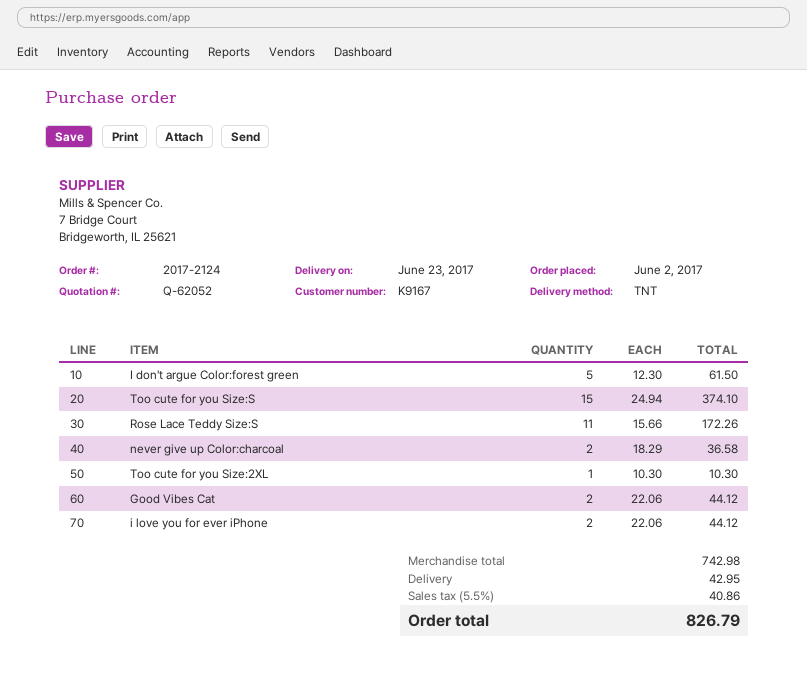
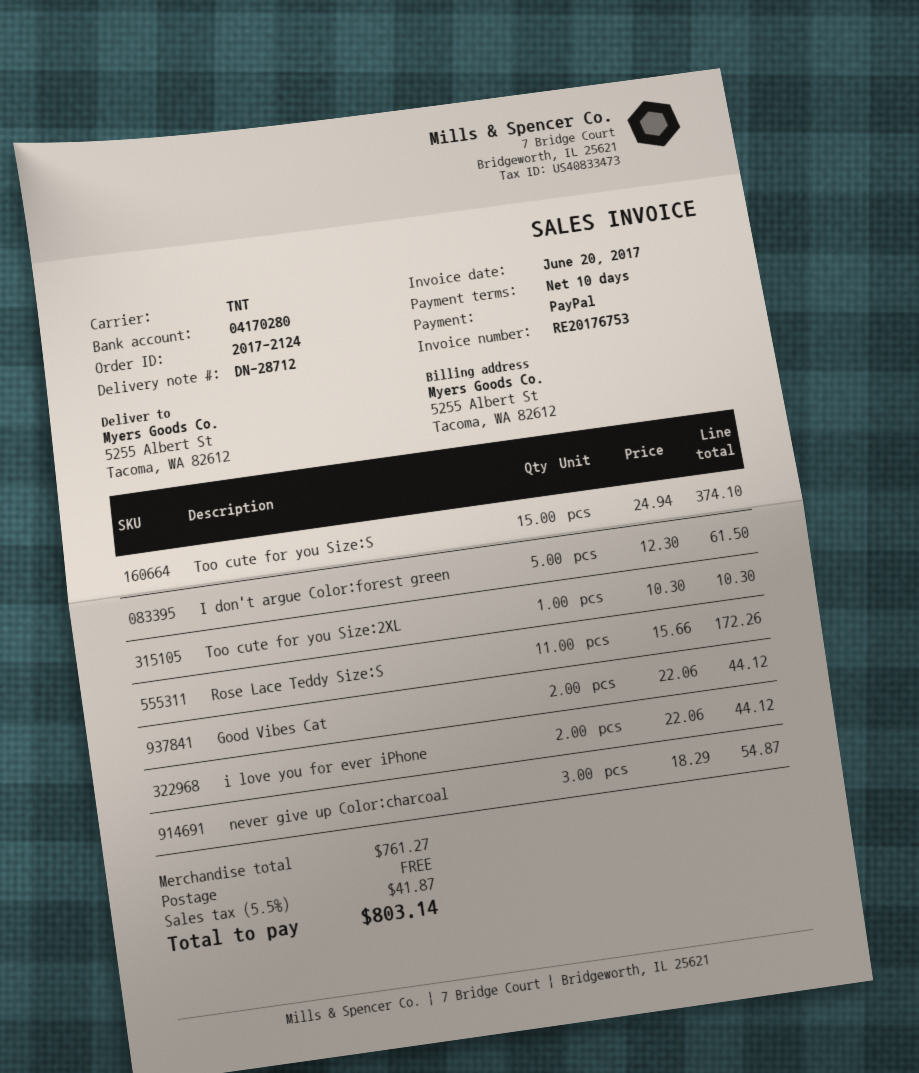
never give up Color:charcoal: 2 x 18.29 = 36.58 -> 3 x 18.29 = 54.87
subtotal: 742.98 -> 761.27
shipping: 42.95 -> 0.00
tax: 5.5% = 40.86 -> 5.5% = 41.87
total: 826.79 -> 803.14

